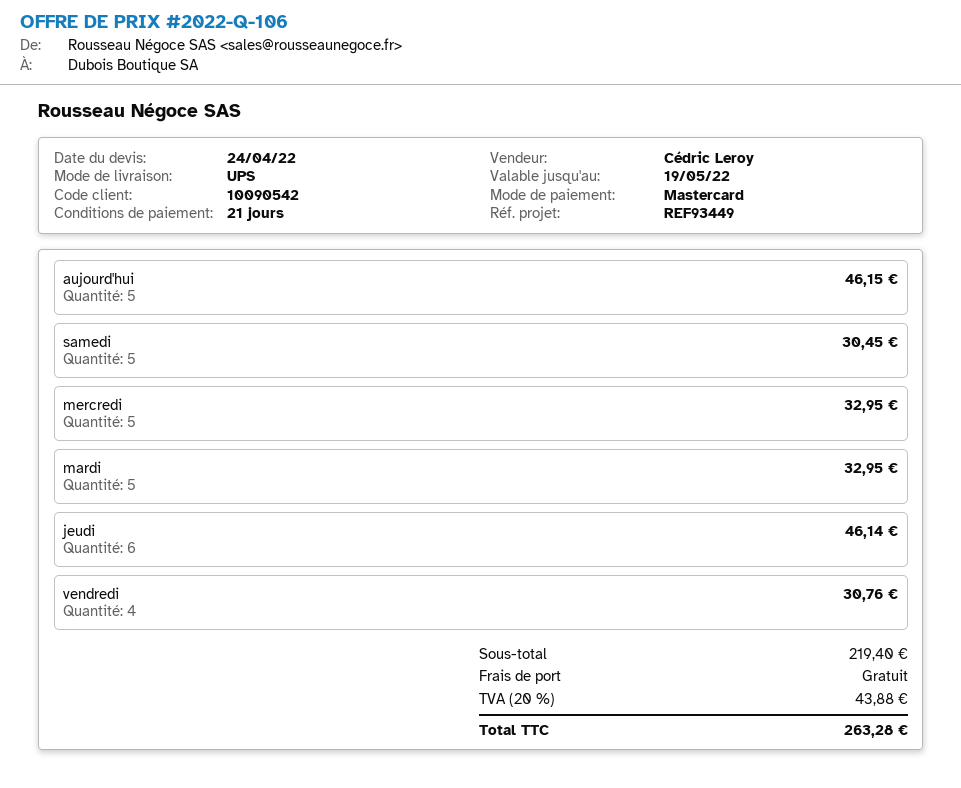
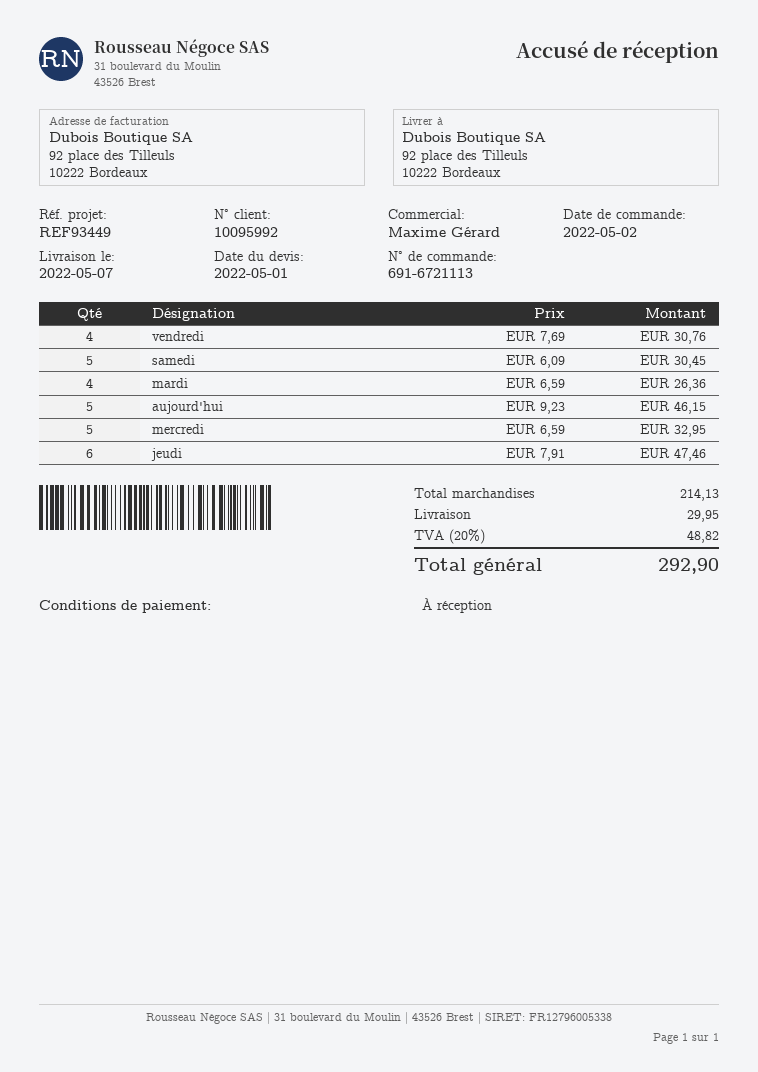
quote date: 2022-04-24 -> 2022-05-01
payment terms: 21 days -> on receipt
customer number: 10090542 -> 10095992
sales rep: Cédric Leroy -> Maxime Gérard
mardi: 5 for 32.95 -> 4 for 26.36
jeudi: 6 for 46.14 -> 6 for 47.46
subtotal: 219.40 -> 214.13
shipping: 0.00 -> 29.95
tax: 20% = 43.88 -> 20% = 48.82
total: 263.28 -> 292.90

